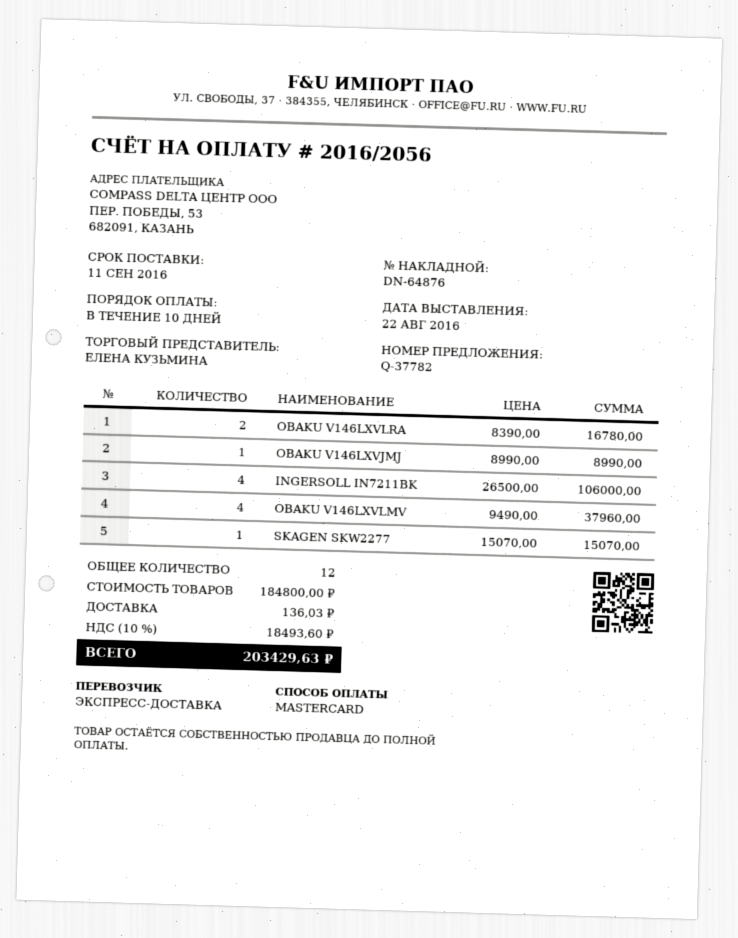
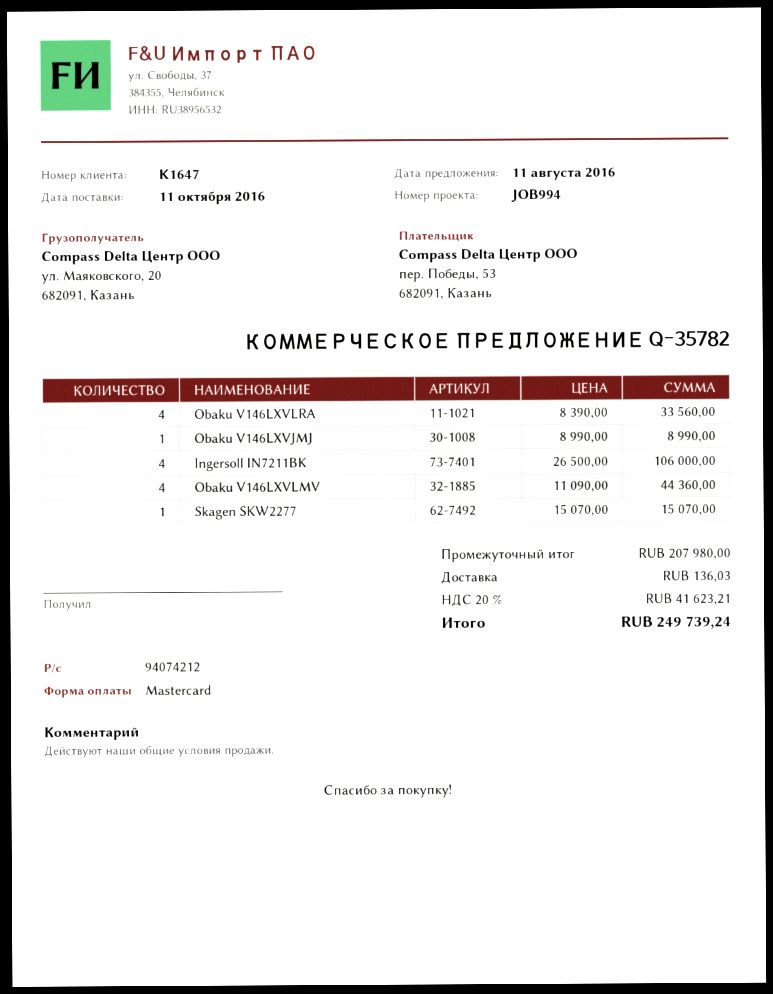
quote number: Q-37782 -> Q-35782
delivery date: 2016-09-11 -> 2016-10-11
OBAKU V146LXVLRA: 2 x 8390.00 = 16780.00 -> 4 x 8390.00 = 33560.00
OBAKU V146LXVLMV: 4 x 9490.00 = 37960.00 -> 4 x 11090.00 = 44360.00
subtotal: 184800.00 -> 207980.00
tax: 10% = 18493.60 -> 20% = 41623.21
total: 203429.63 -> 249739.24

